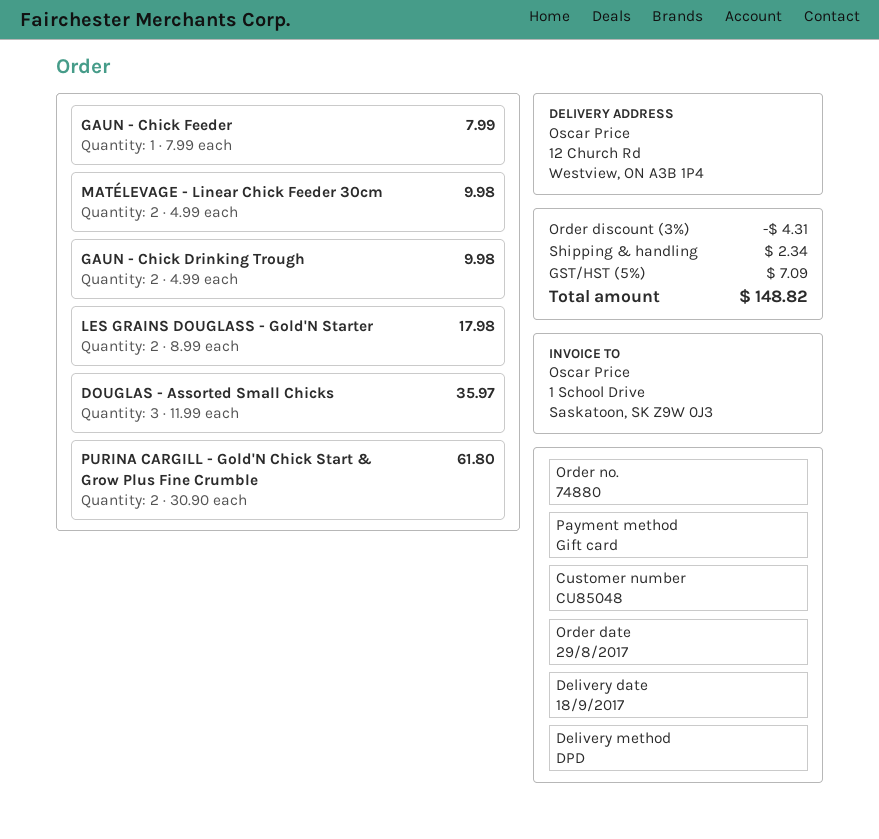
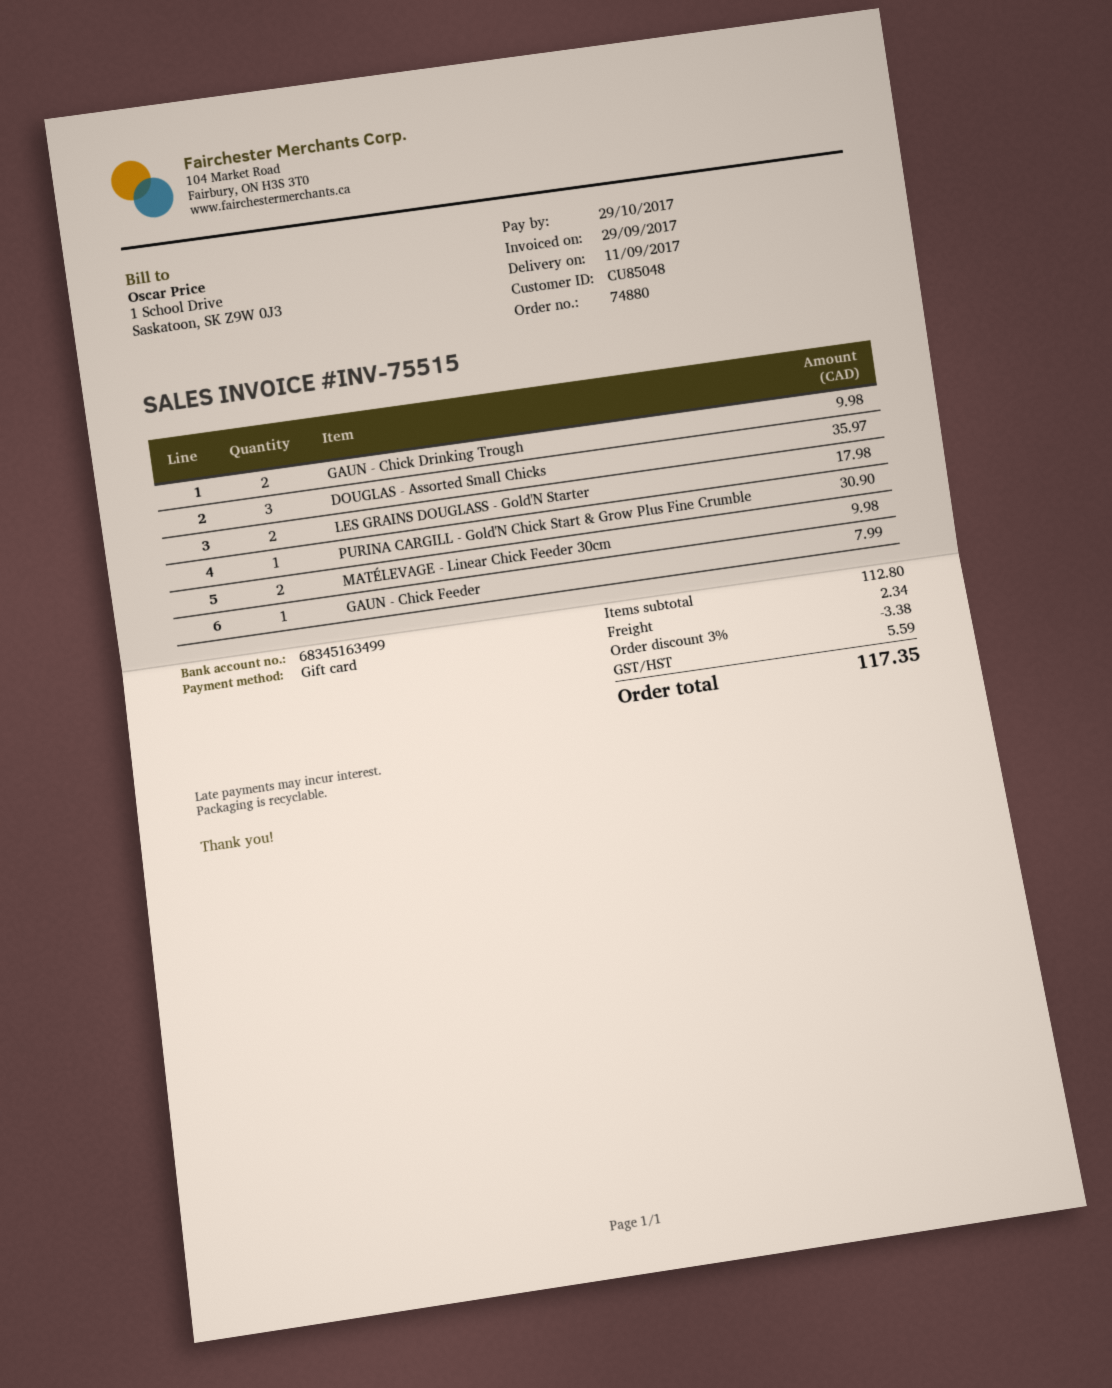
delivery date: 2017-09-18 -> 2017-09-11
PURINA CARGILL - Gold'N Chick Start & Grow Plus Fine Crumble: 2 for 61.80 -> 1 for 30.90
discount: 3% = 4.31 -> 3% = 3.38
tax: 7.09 -> 5.59
total: 148.82 -> 117.35

